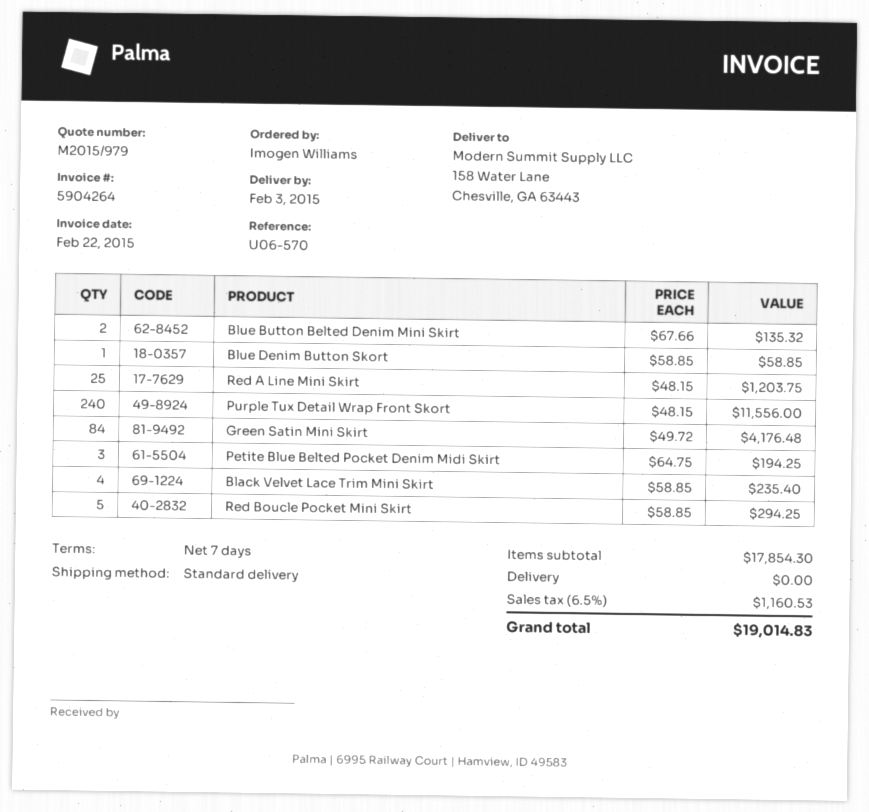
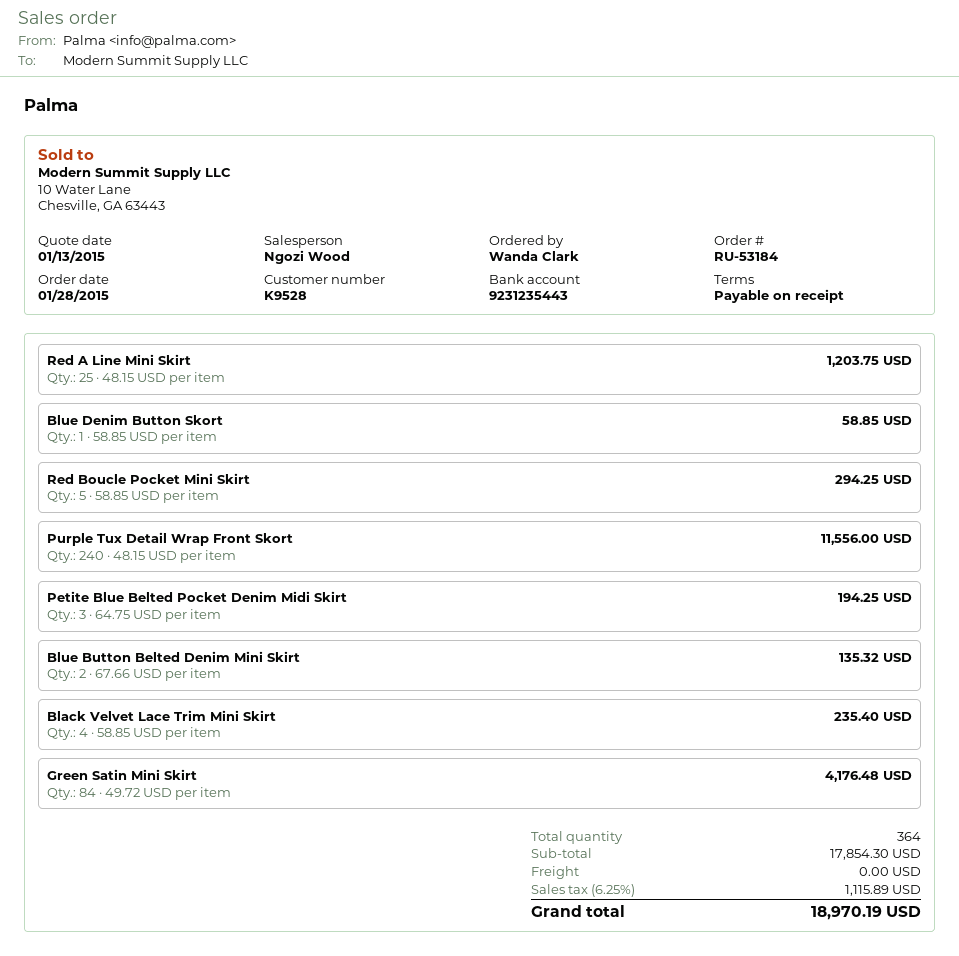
payment terms: 7 days -> on receipt
ordered by: Imogen Williams -> Wanda Clark
tax: 6.5% = 1160.53 -> 6.25% = 1115.89
total: 19014.83 -> 18970.19

